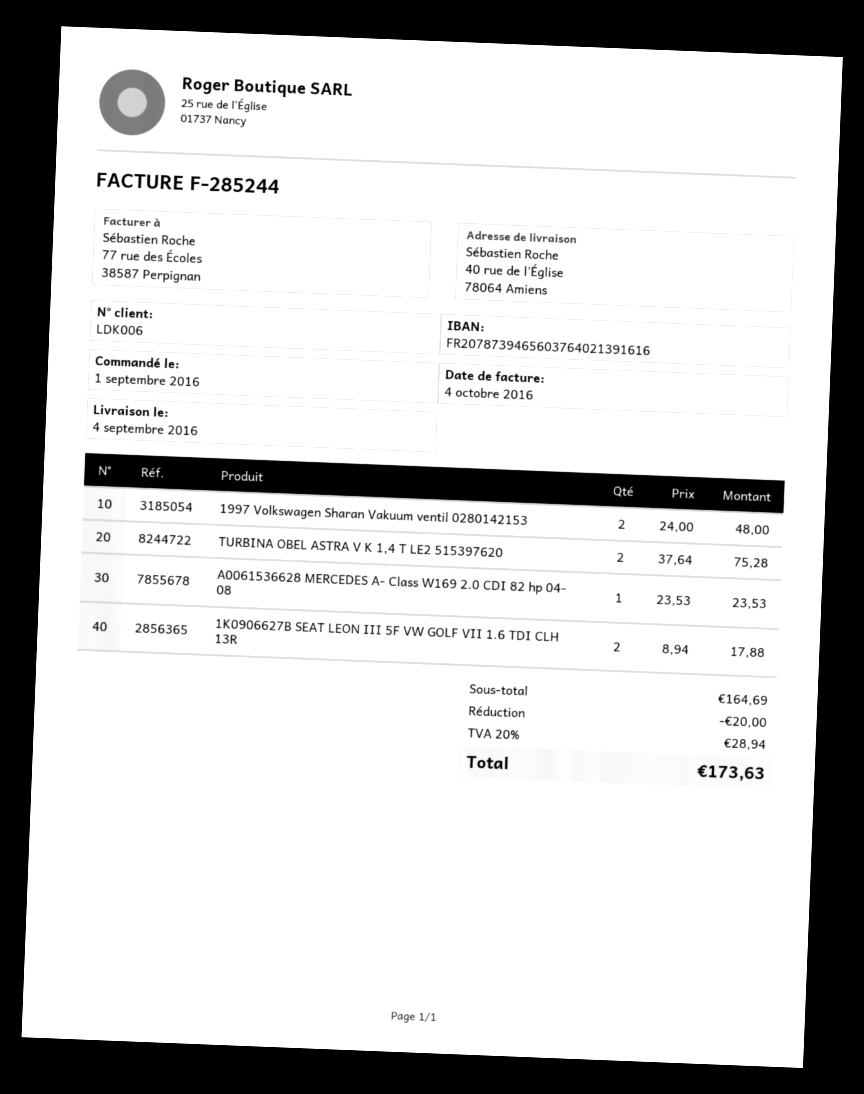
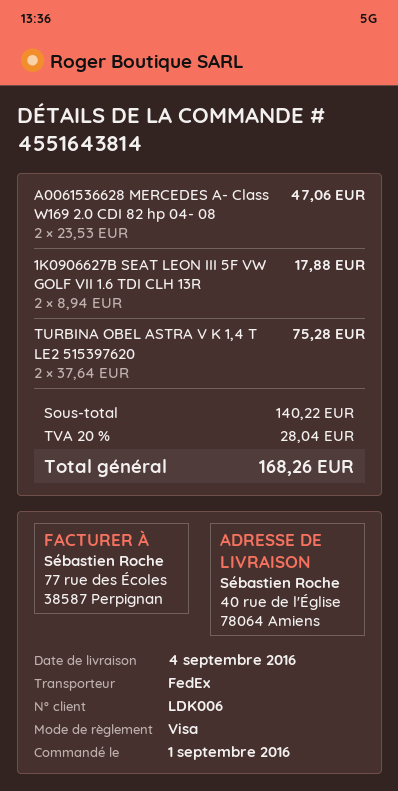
1997 Volkswagen Sharan Vakuum ventil 0280142153: 2 x 24.00 = 48.00 -> none
A0061536628 MERCEDES A- Class W169 2.0 CDI 82 hp 04- 08: 1 x 23.53 = 23.53 -> 2 x 23.53 = 47.06
subtotal: 164.69 -> 140.22
discount: 20.00 -> none
tax: 20% = 28.94 -> 20% = 28.04
total: 173.63 -> 168.26

